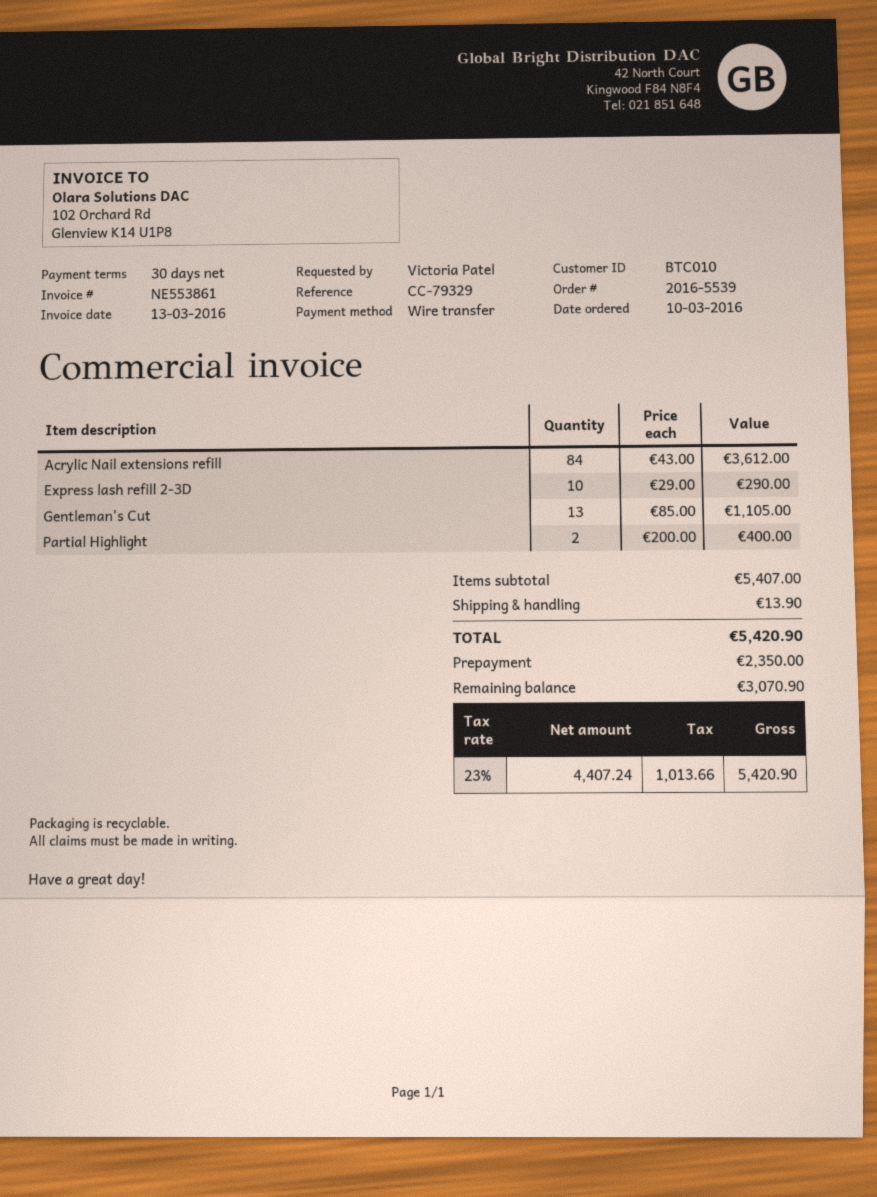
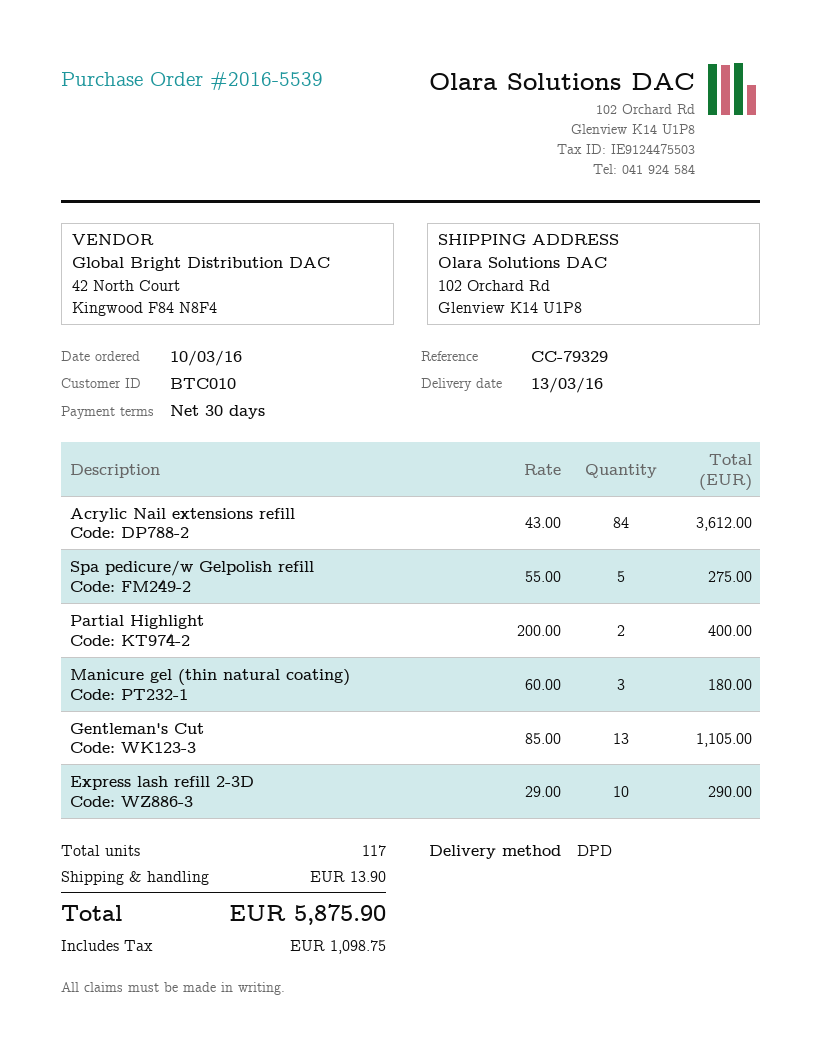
Spa pedicure/w Gelpolish refill: none -> 5 x 55.00 = 275.00
Manicure gel (thin natural coating): none -> 3 x 60.00 = 180.00
tax: 1013.66 -> 1098.75
total: 5420.90 -> 5875.90

